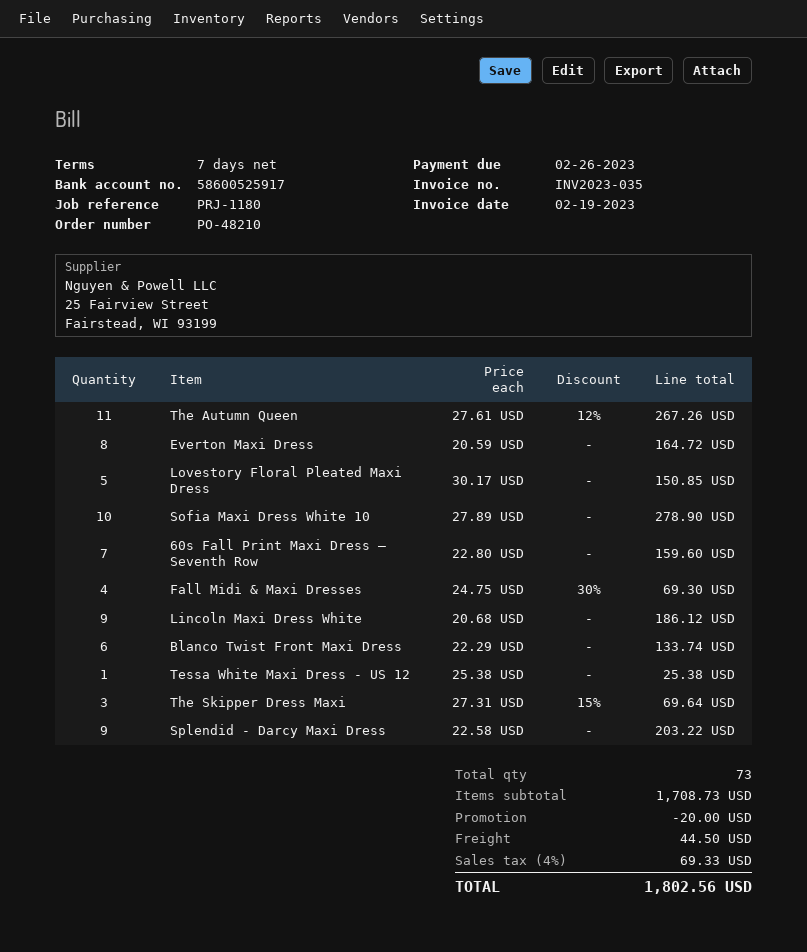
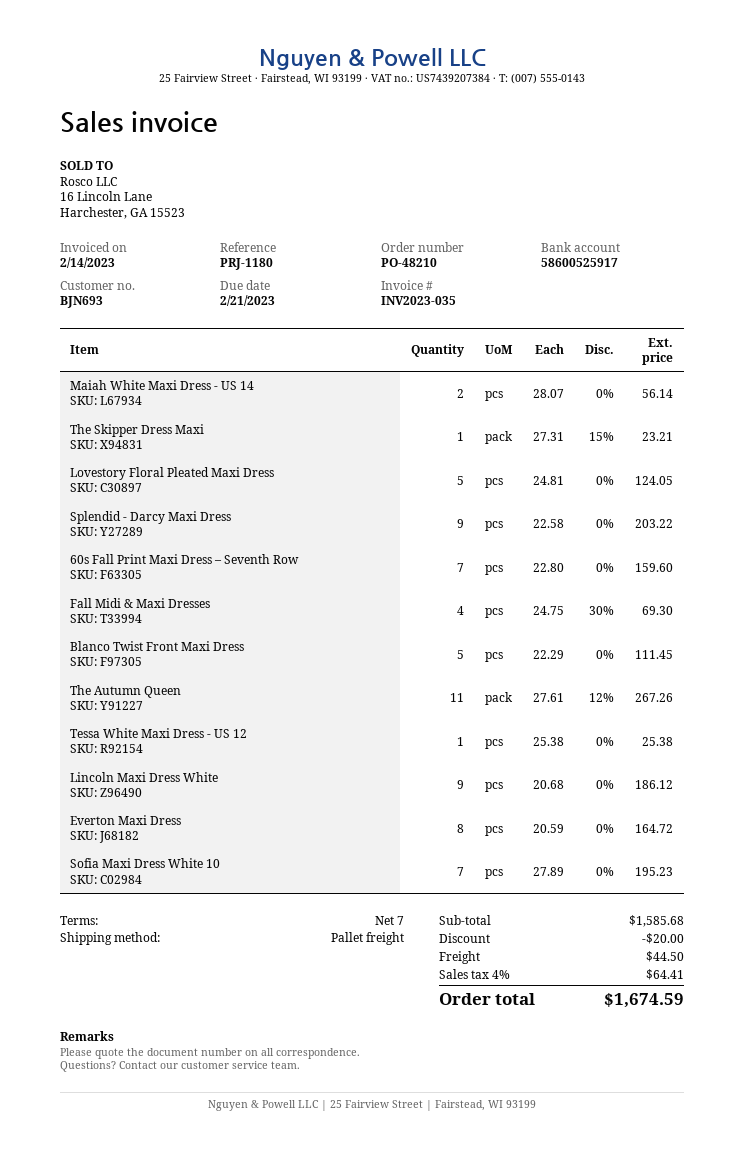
invoice date: 2023-02-19 -> 2023-02-14
due date: 2023-02-26 -> 2023-02-21
Lovestory Floral Pleated Maxi Dress: 5 x 30.17 = 150.85 -> 5 x 24.81 = 124.05
Sofia Maxi Dress White 10: 10 x 27.89 = 278.90 -> 7 x 27.89 = 195.23
Blanco Twist Front Maxi Dress: 6 x 22.29 = 133.74 -> 5 x 22.29 = 111.45
The Skipper Dress Maxi: 3 x 27.31 - 15% = 69.64 -> 1 x 27.31 - 15% = 23.21
Maiah White Maxi Dress - US 14: none -> 2 x 28.07 = 56.14
subtotal: 1708.73 -> 1585.68
tax: 4% = 69.33 -> 4% = 64.41
total: 1802.56 -> 1674.59

